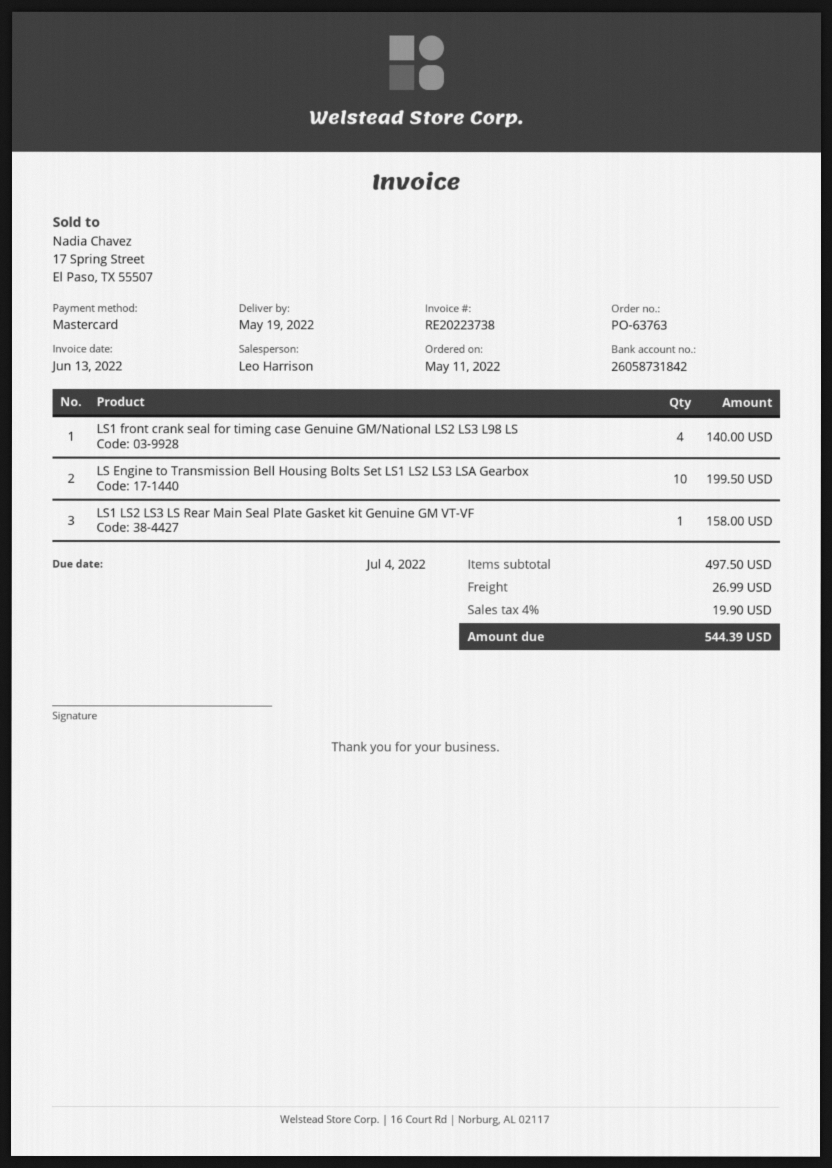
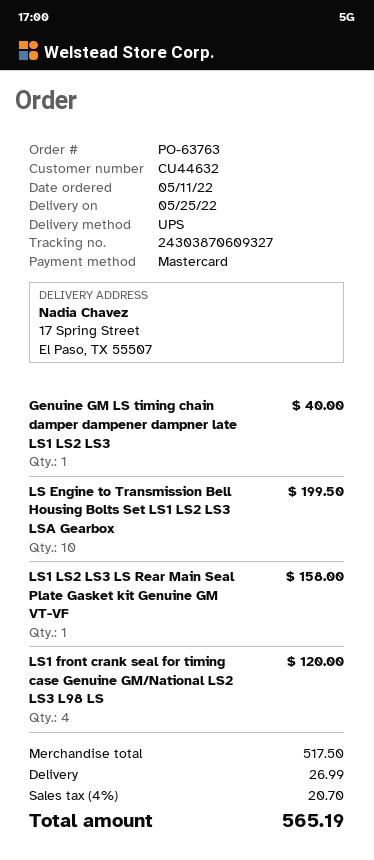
delivery date: 2022-05-19 -> 2022-05-25
LS1 front crank seal for timing case Genuine GM/National LS2 LS3 L98 LS: 4 for 140.00 -> 4 for 120.00
Genuine GM LS timing chain damper dampener dampner late LS1 LS2 LS3: none -> 1 for 40.00
subtotal: 497.50 -> 517.50
tax: 4% = 19.90 -> 4% = 20.70
total: 544.39 -> 565.19

